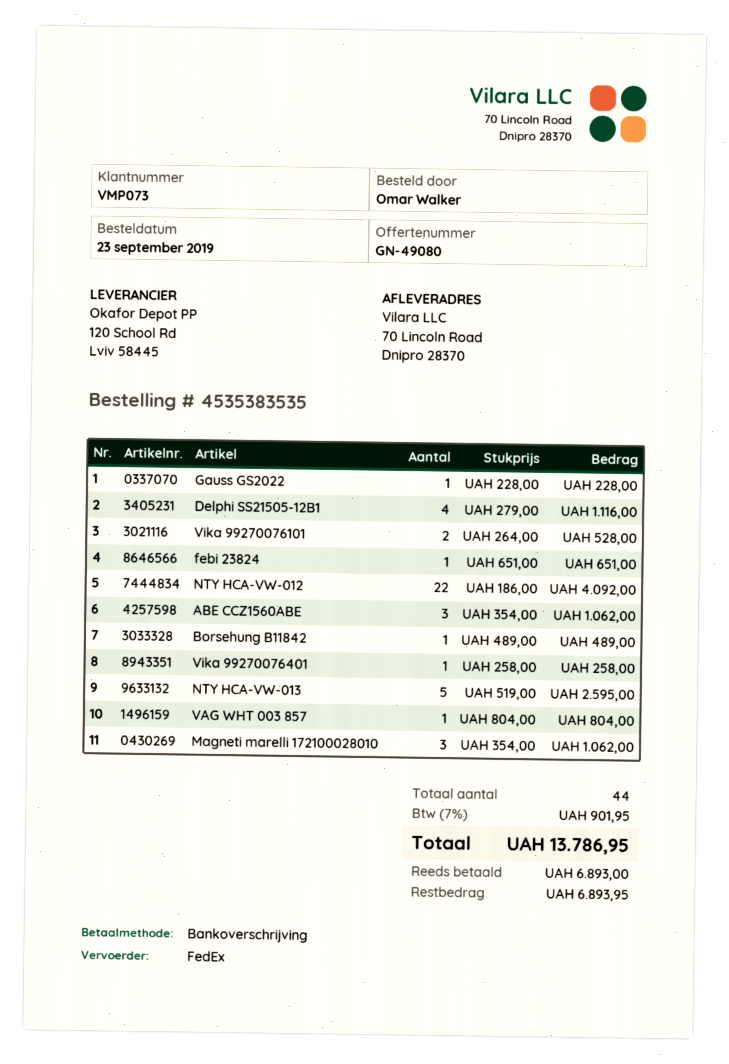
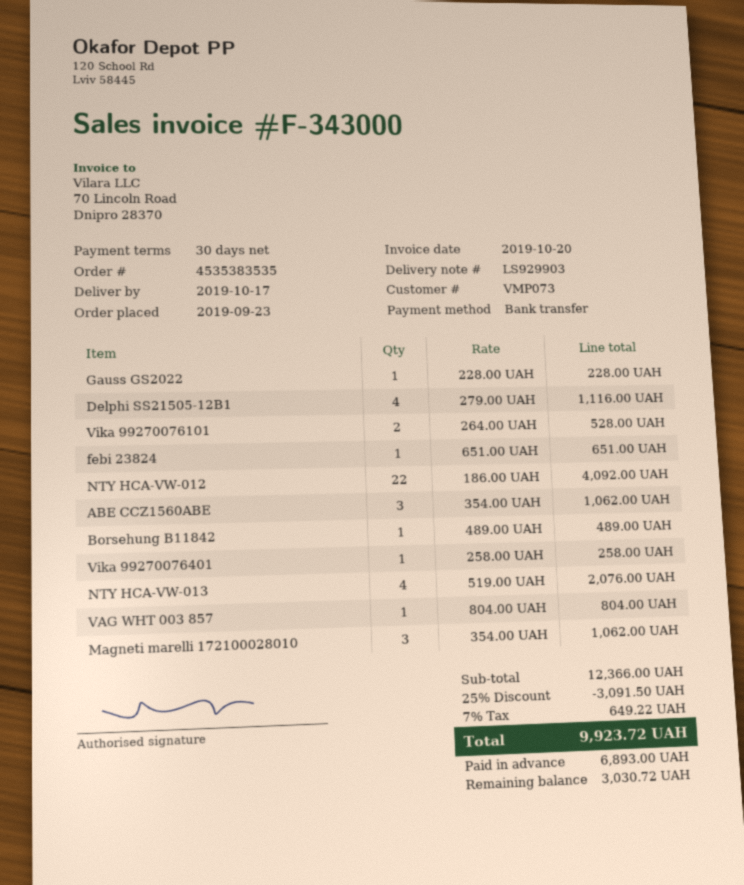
NTY HCA-VW-013: 5 x 519.00 = 2595.00 -> 4 x 519.00 = 2076.00
discount: none -> 25% = 3091.50
tax: 7% = 901.95 -> 7% = 649.22
total: 13786.95 -> 9923.72
balance: 6893.95 -> 3030.72

